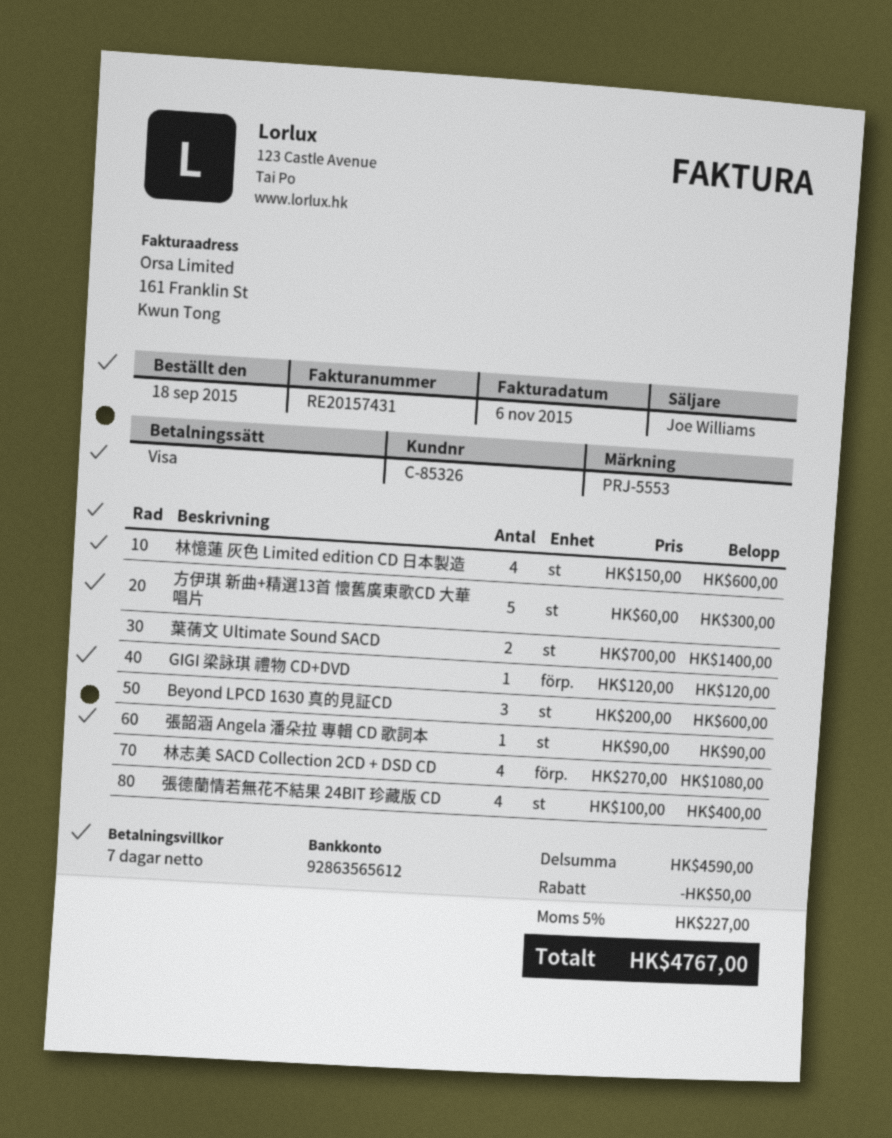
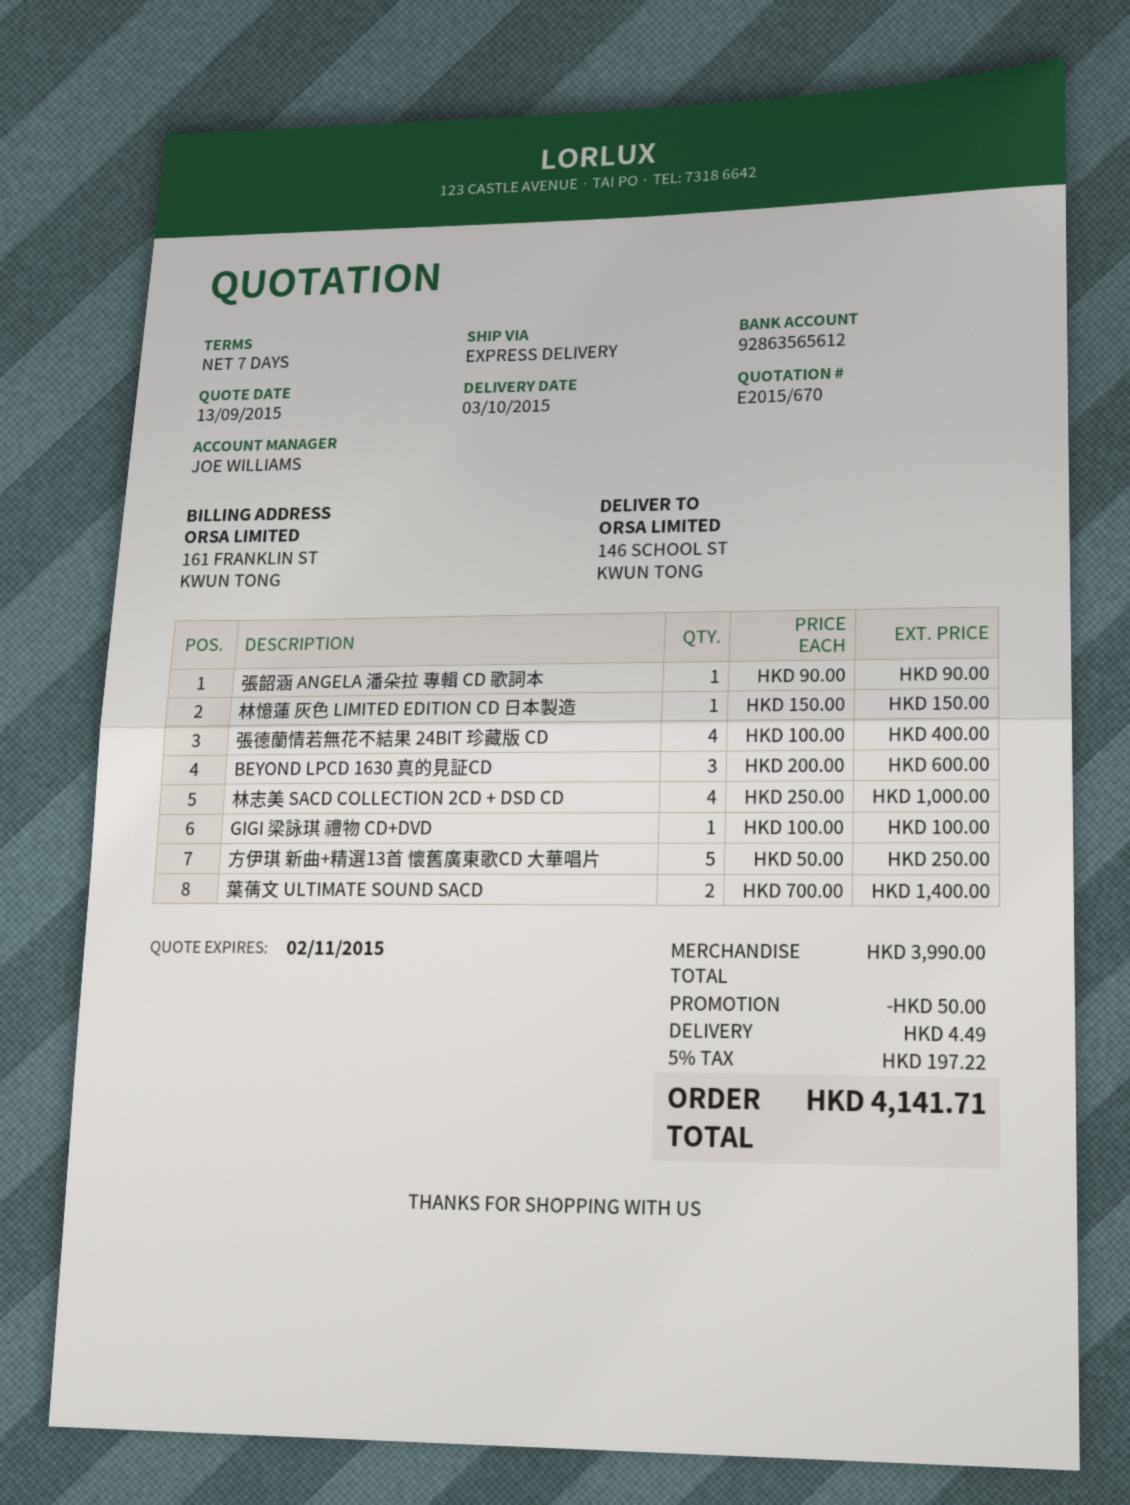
林憶蓮 灰色 Limited edition CD 日本製造: 4 x 150.00 = 600.00 -> 1 x 150.00 = 150.00
方伊琪 新曲+精選13首 懷舊廣東歌CD 大華唱片: 5 x 60.00 = 300.00 -> 5 x 50.00 = 250.00
GIGI 梁詠琪 禮物 CD+DVD: 1 x 120.00 = 120.00 -> 1 x 100.00 = 100.00
林志美 SACD Collection 2CD + DSD CD: 4 x 270.00 = 1080.00 -> 4 x 250.00 = 1000.00
subtotal: 4590.00 -> 3990.00
shipping: none -> 4.49
tax: 5% = 227.00 -> 5% = 197.22
total: 4767.00 -> 4141.71

